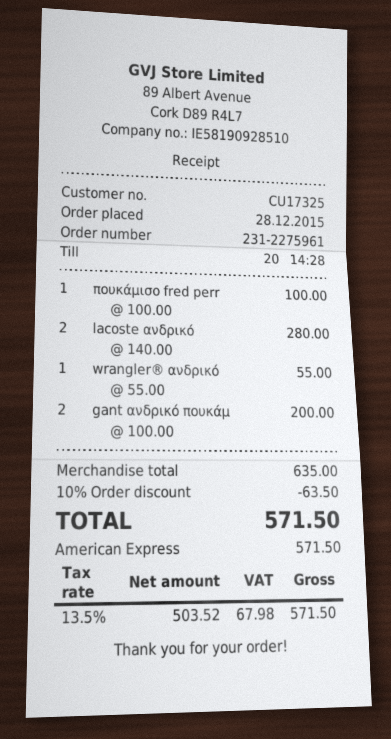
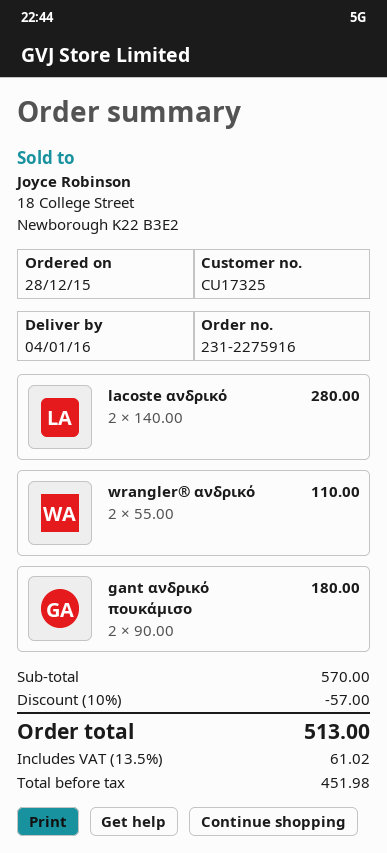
order number: 231-2275961 -> 231-2275916
πουκάμισο fred perr: 1 x 100.00 = 100.00 -> none
wrangler® ανδρικό: 1 x 55.00 = 55.00 -> 2 x 55.00 = 110.00
gant ανδρικό πουκάμ: 2 x 100.00 = 200.00 -> 2 x 90.00 = 180.00
subtotal: 635.00 -> 570.00
discount: 10% = 63.50 -> 10% = 57.00
net: 503.52 -> 451.98
tax: 13.5% = 67.98 -> 13.5% = 61.02
total: 571.50 -> 513.00

